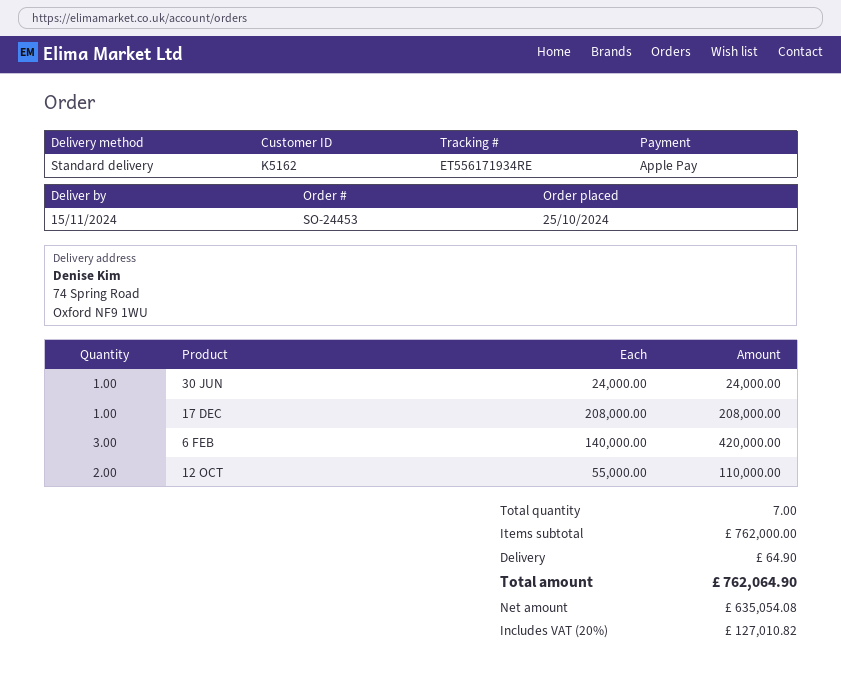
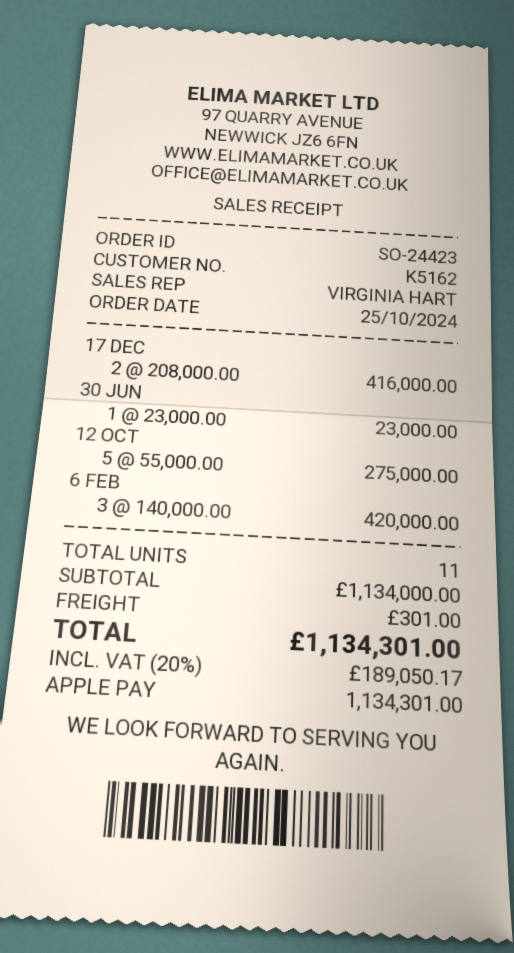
order number: SO-24453 -> SO-24423
30 JUN: 1 x 24000.00 = 24000.00 -> 1 x 23000.00 = 23000.00
17 DEC: 1 x 208000.00 = 208000.00 -> 2 x 208000.00 = 416000.00
12 OCT: 2 x 55000.00 = 110000.00 -> 5 x 55000.00 = 275000.00
total quantity: 7 -> 11
subtotal: 762000.00 -> 1134000.00
shipping: 64.90 -> 301.00
tax: 20% = 127010.82 -> 20% = 189050.17
total: 762064.90 -> 1134301.00

